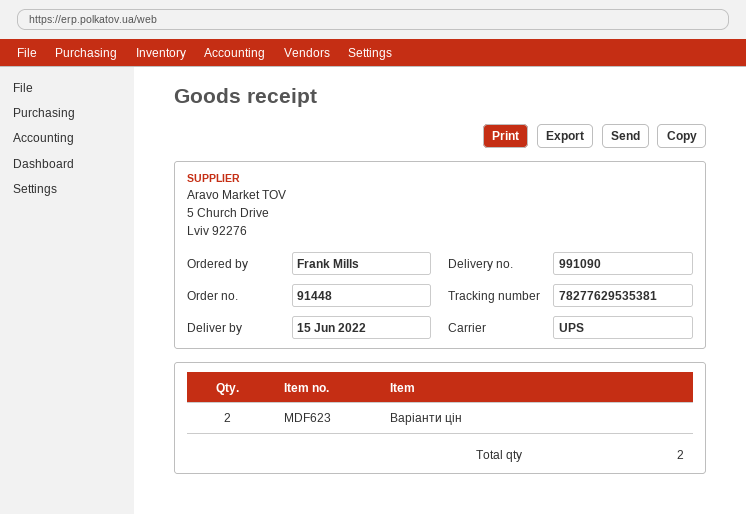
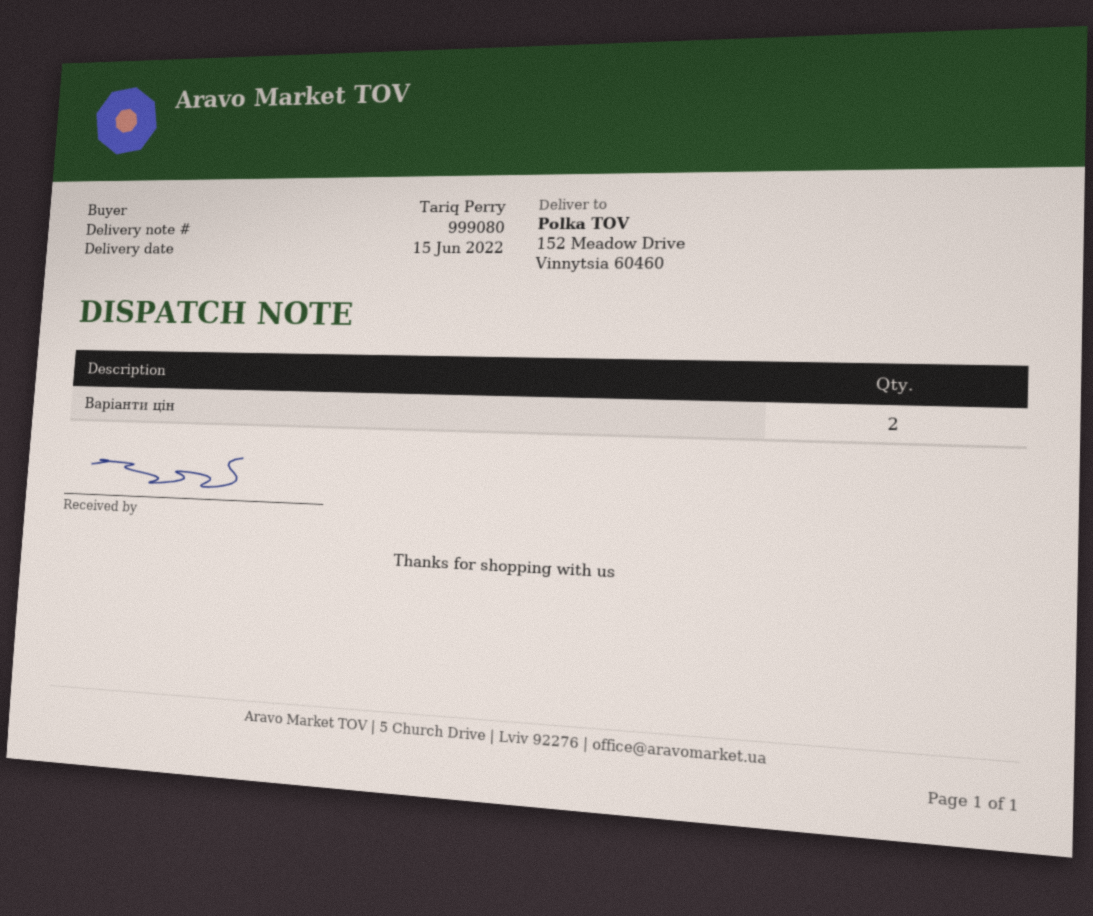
delivery note number: 991090 -> 999080
ordered by: Frank Mills -> Tariq Perry

